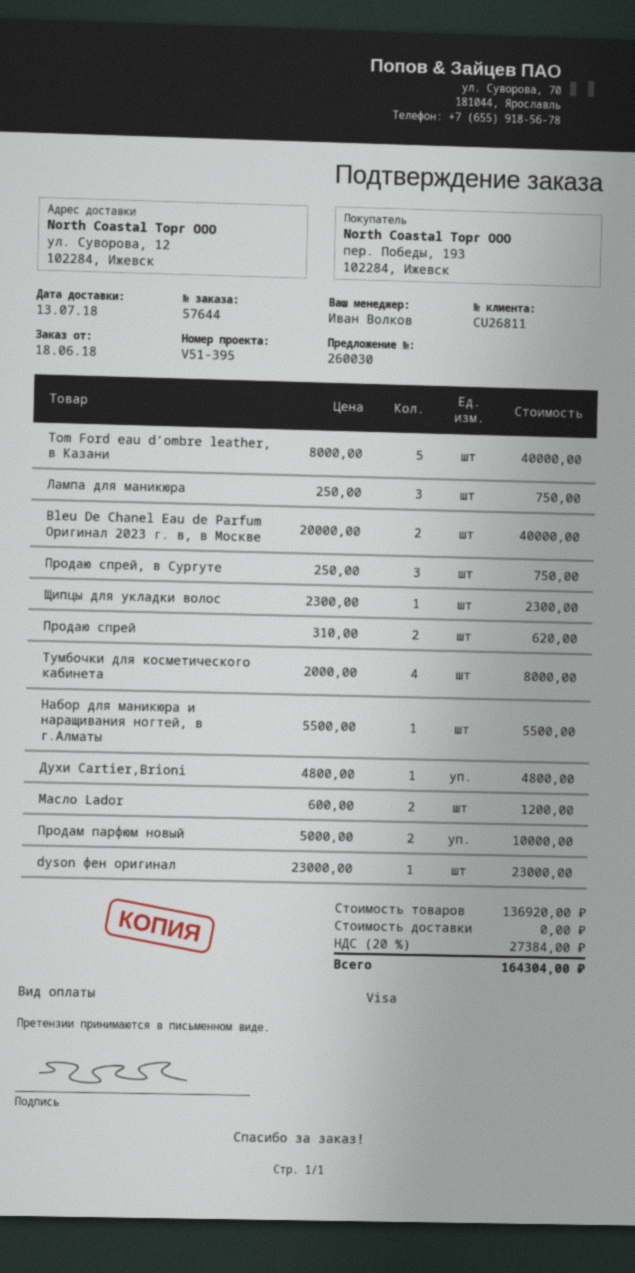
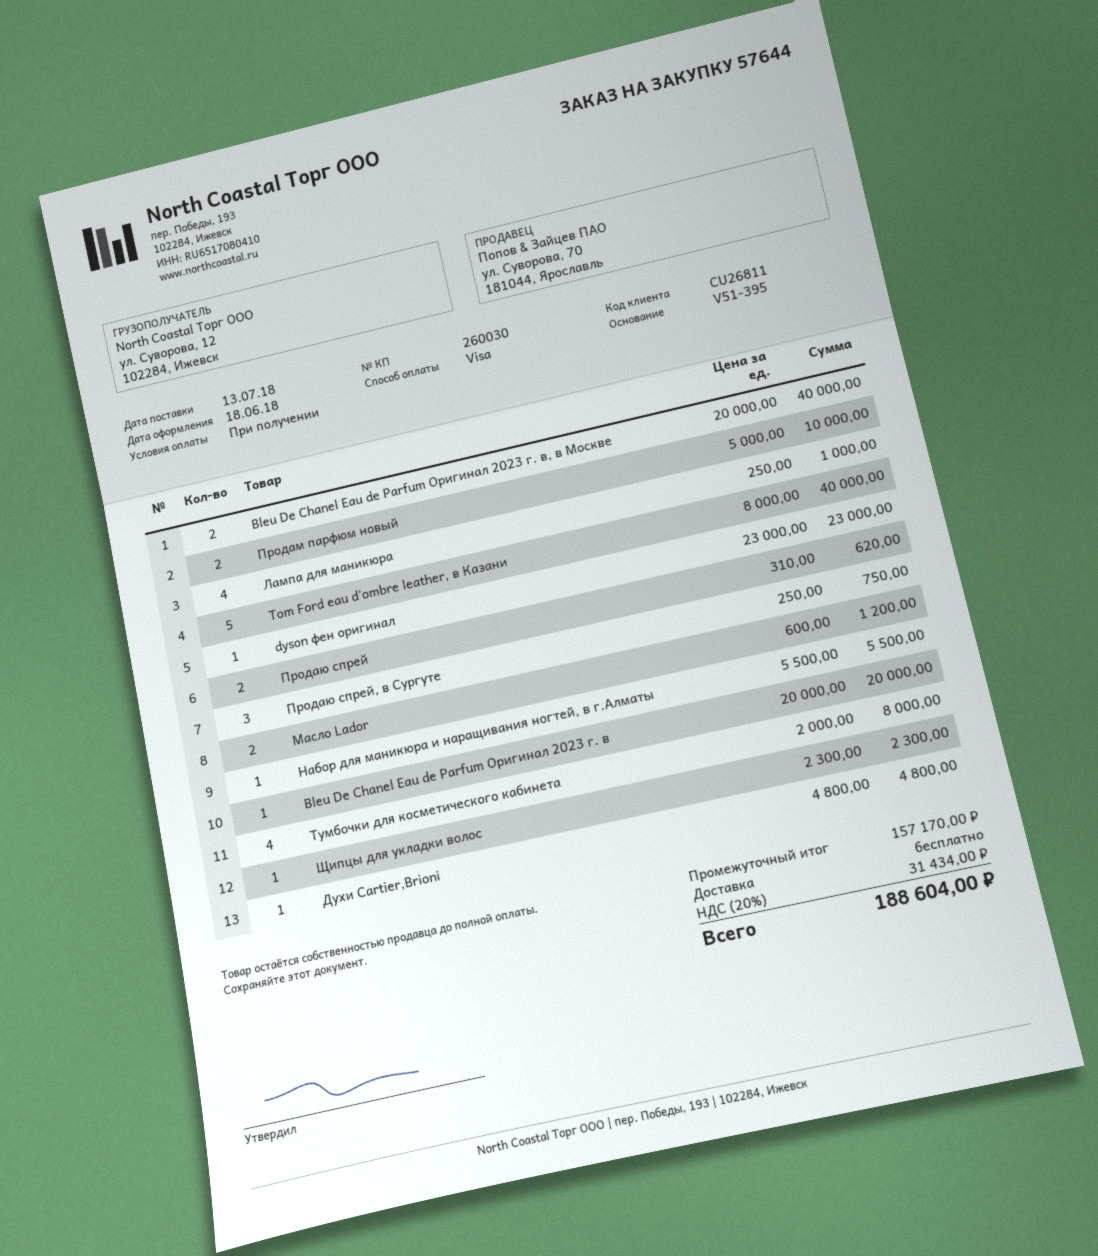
Лампа для маникюра: 3 x 250.00 = 750.00 -> 4 x 250.00 = 1000.00
Bleu De Chanel Eau de Parfum Оригинал 2023 г. в: none -> 1 x 20000.00 = 20000.00
subtotal: 136920.00 -> 157170.00
tax: 20% = 27384.00 -> 20% = 31434.00
total: 164304.00 -> 188604.00

